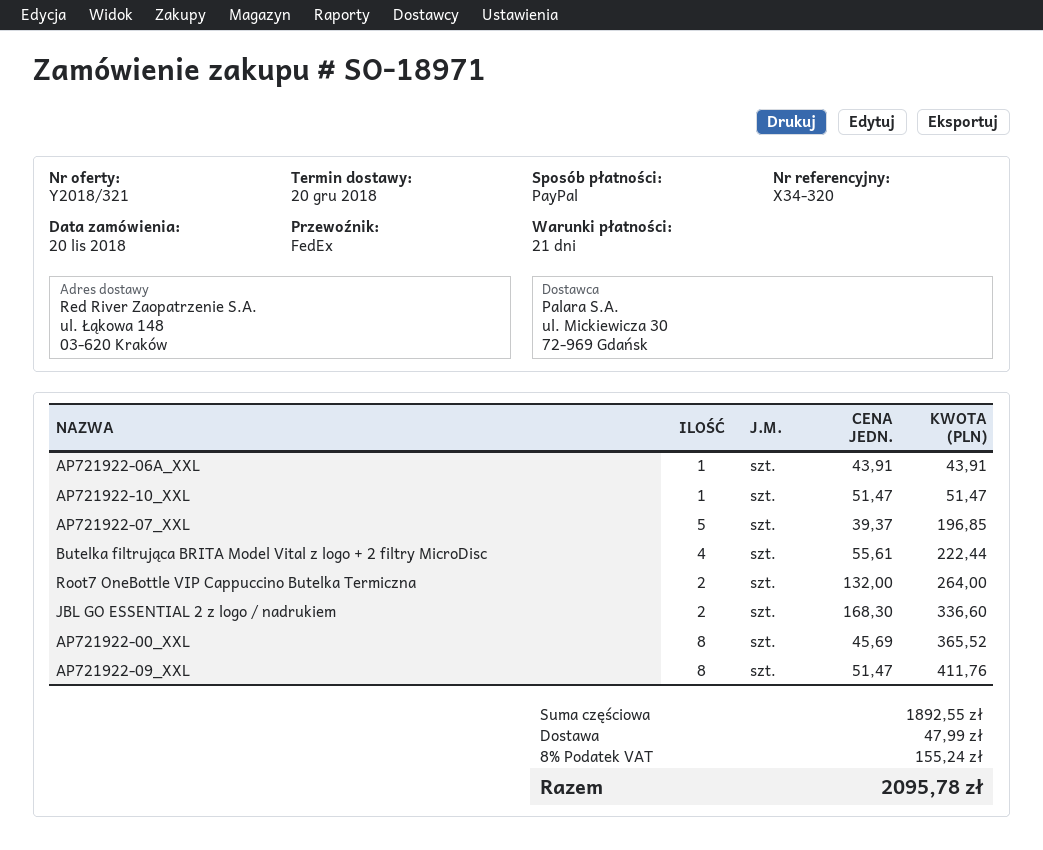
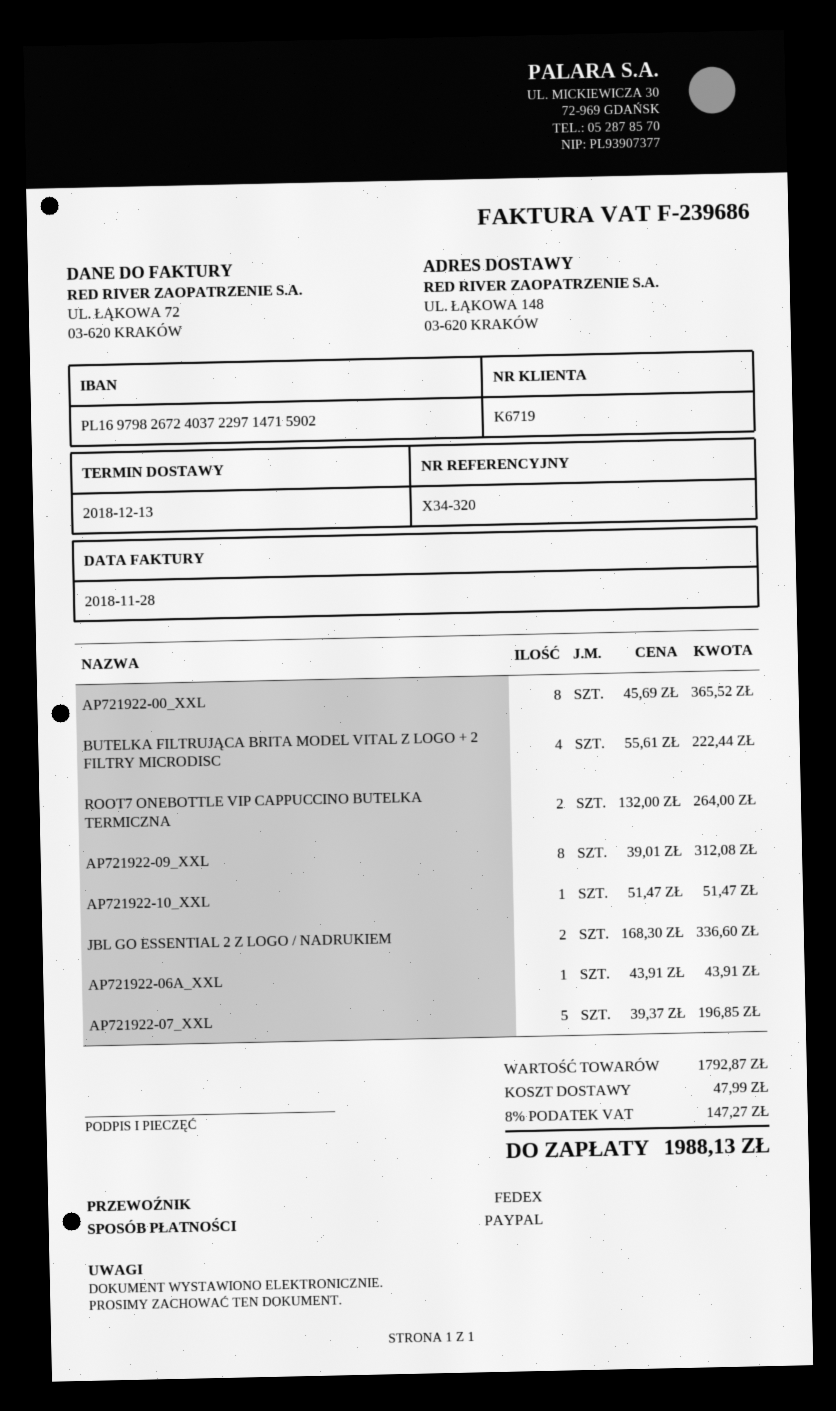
delivery date: 2018-12-20 -> 2018-12-13
AP721922-09_XXL: 8 x 51.47 = 411.76 -> 8 x 39.01 = 312.08
subtotal: 1892.55 -> 1792.87
tax: 8% = 155.24 -> 8% = 147.27
total: 2095.78 -> 1988.13

